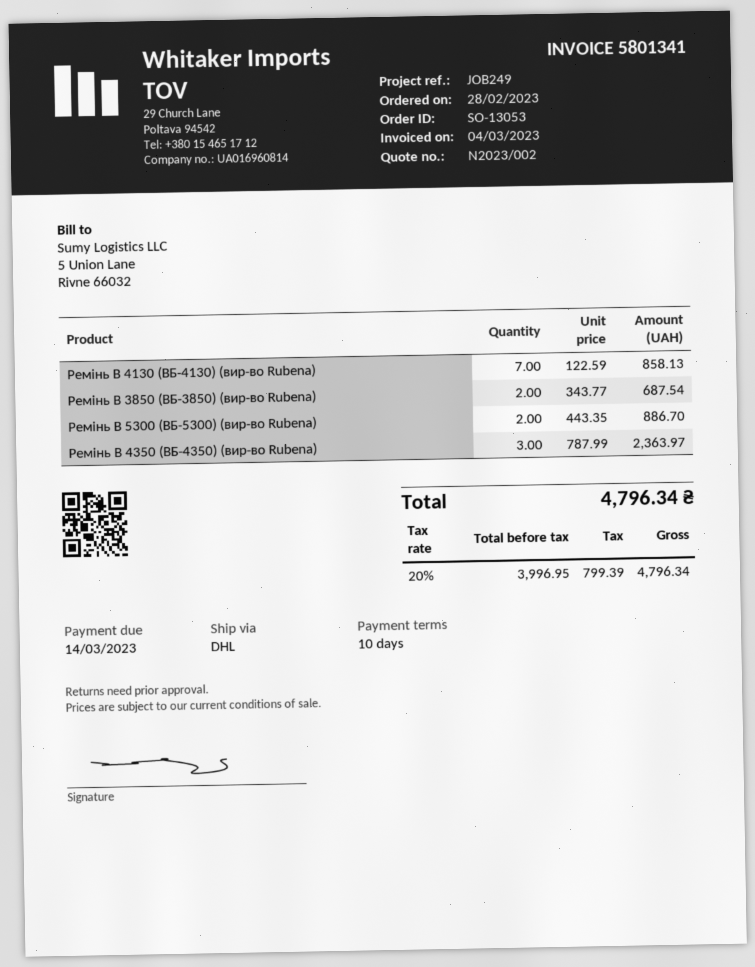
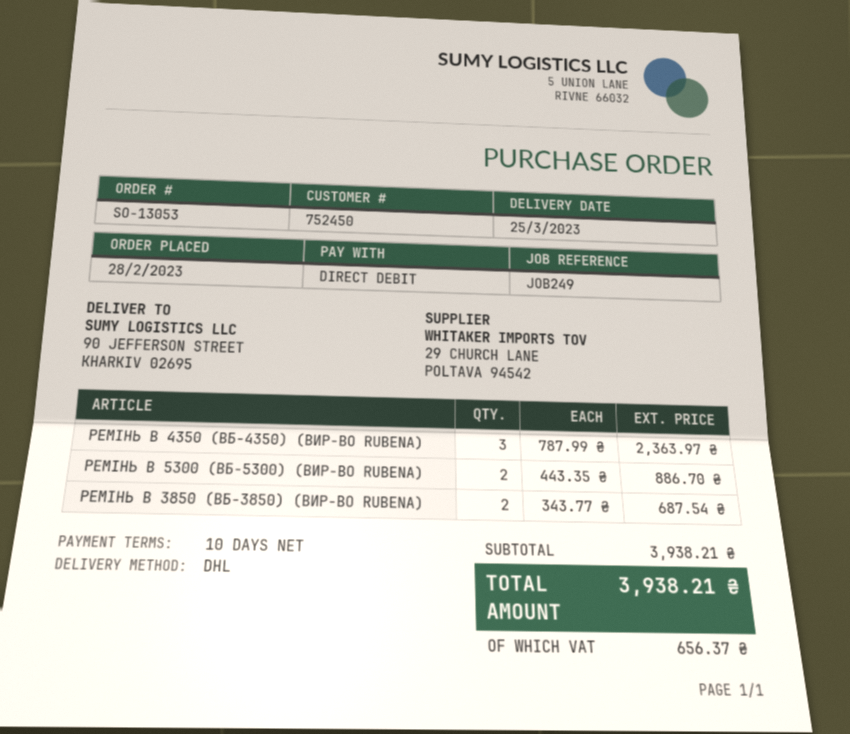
Ремінь B 4130 (ВБ-4130) (вир-во Rubena): 7 x 122.59 = 858.13 -> none
tax: 799.39 -> 656.37
total: 4796.34 -> 3938.21

